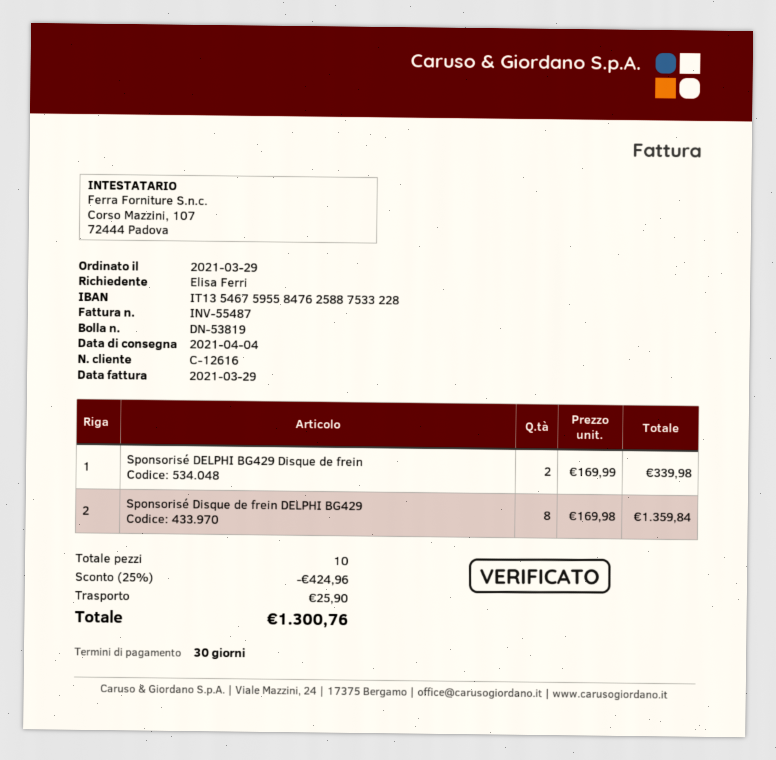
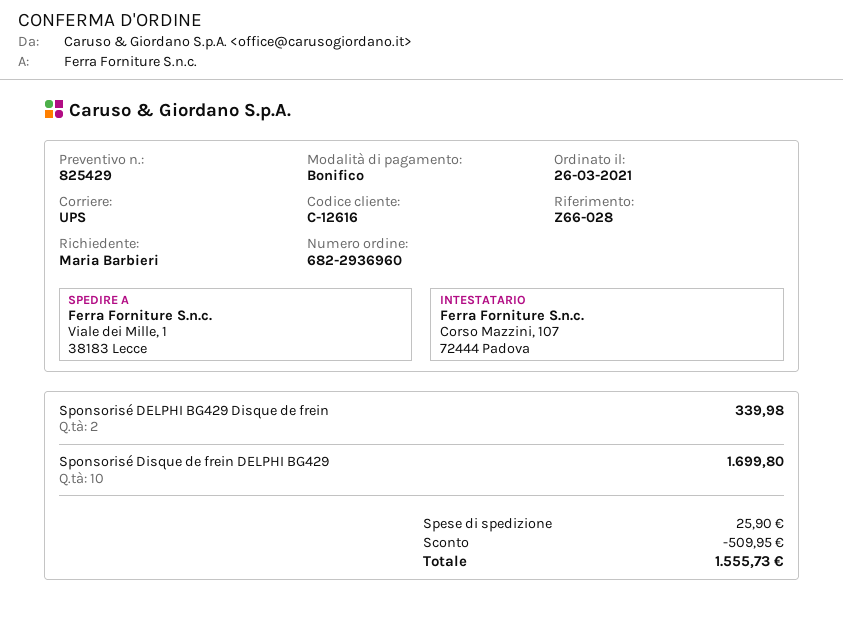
order date: 2021-03-29 -> 2021-03-26
ordered by: Elisa Ferri -> Maria Barbieri
Sponsorisé Disque de frein DELPHI BG429: 8 for 1359.84 -> 10 for 1699.80
discount: 424.96 -> 509.95
total: 1300.76 -> 1555.73

